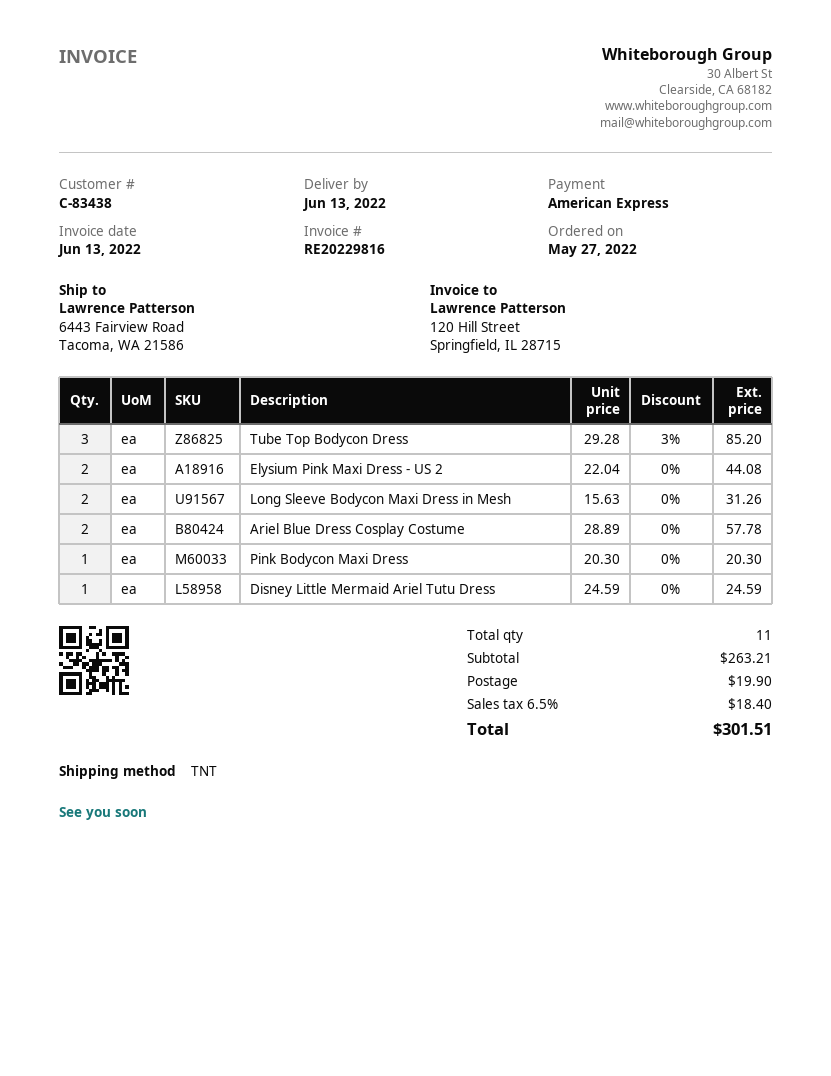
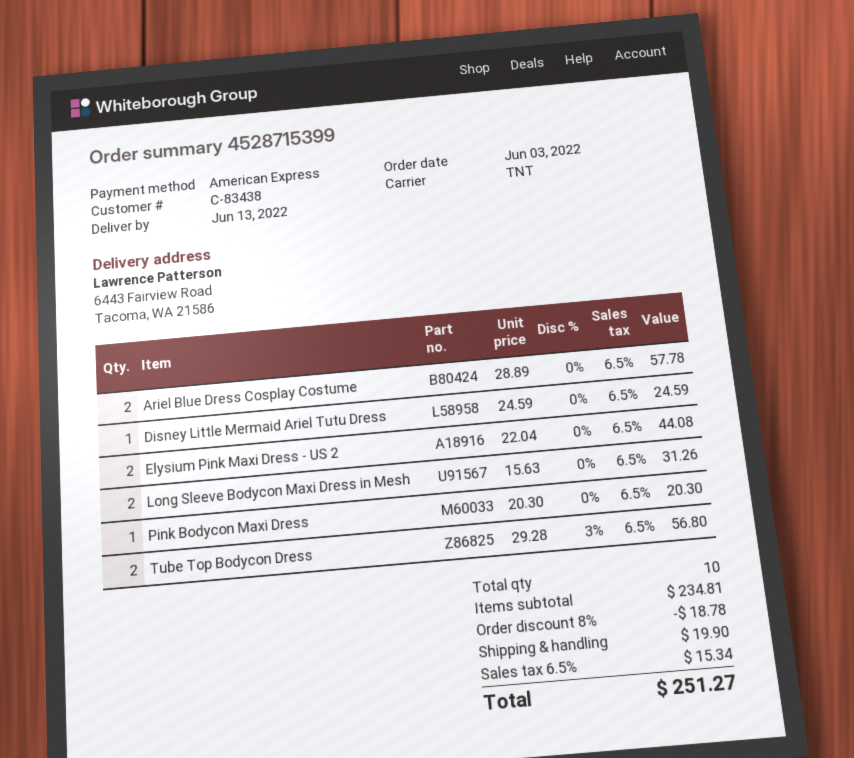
order date: 2022-05-27 -> 2022-06-03
Tube Top Bodycon Dress: 3 x 29.28 - 3% = 85.20 -> 2 x 29.28 - 3% = 56.80
total quantity: 11 -> 10
subtotal: 263.21 -> 234.81
discount: none -> 8% = 18.78
tax: 6.5% = 18.40 -> 6.5% = 15.34
total: 301.51 -> 251.27

